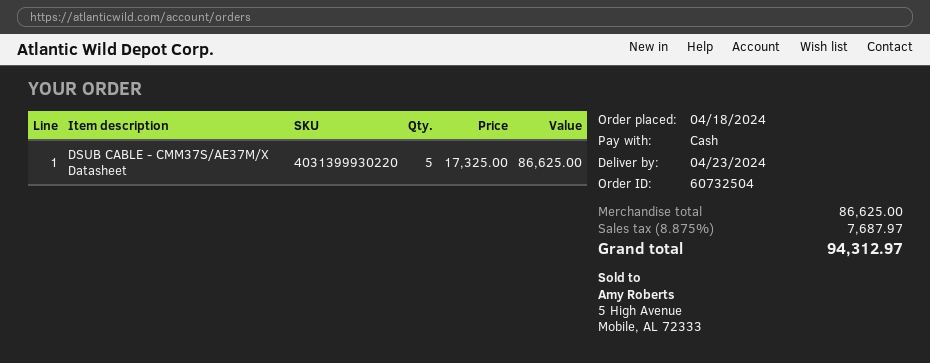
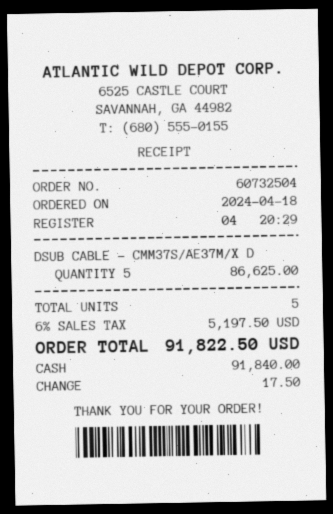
tax: 8.875% = 7687.97 -> 6% = 5197.50
total: 94312.97 -> 91822.50

